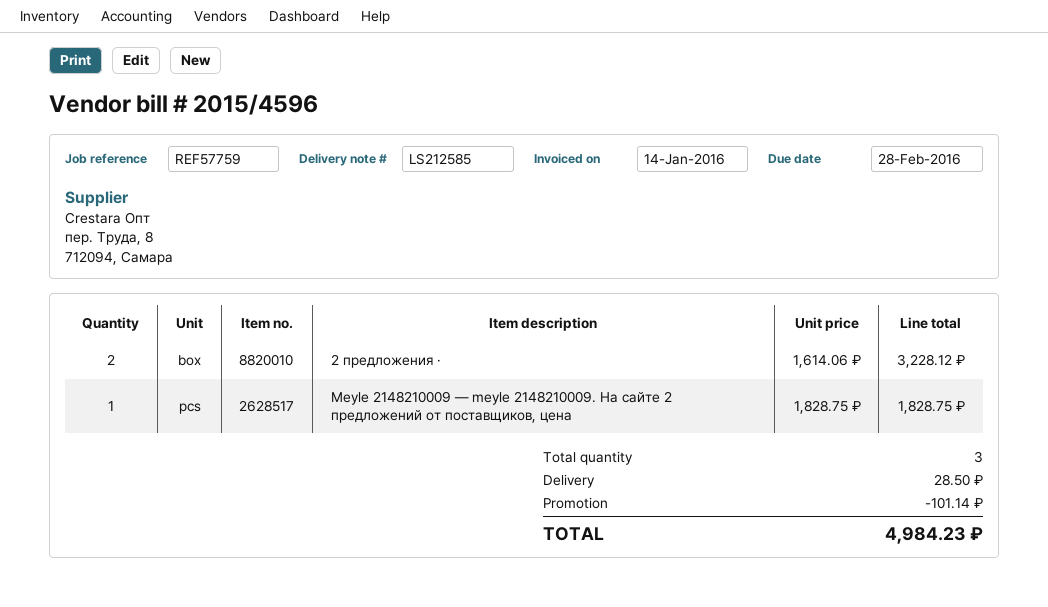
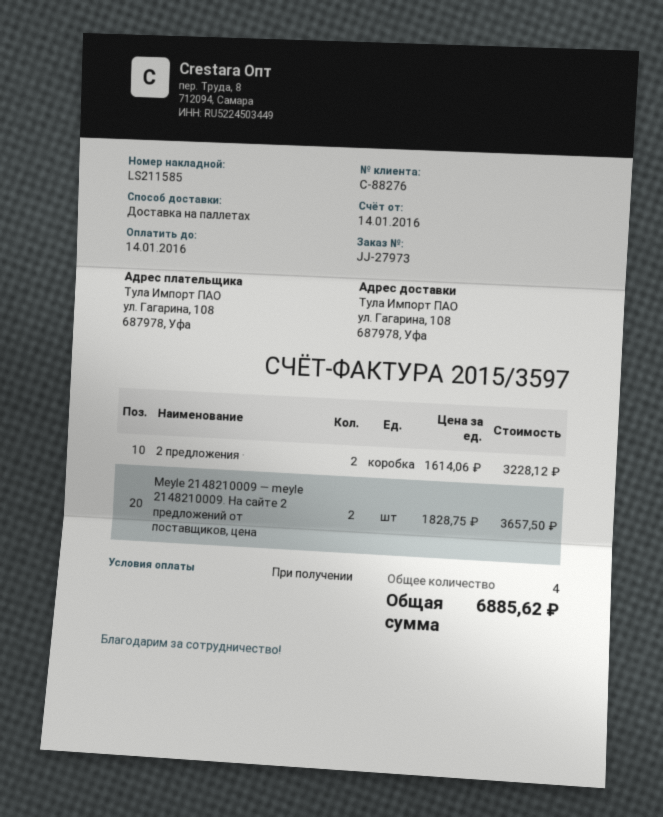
delivery note number: LS212585 -> LS211585
invoice number: 2015/4596 -> 2015/3597
due date: 2016-02-28 -> 2016-01-14
Meyle 2148210009 — meyle 2148210009. На сайте 2 предложений от поставщиков, цена: 1 x 1828.75 = 1828.75 -> 2 x 1828.75 = 3657.50
total quantity: 3 -> 4
discount: 101.14 -> none
shipping: 28.50 -> none
total: 4984.23 -> 6885.62

